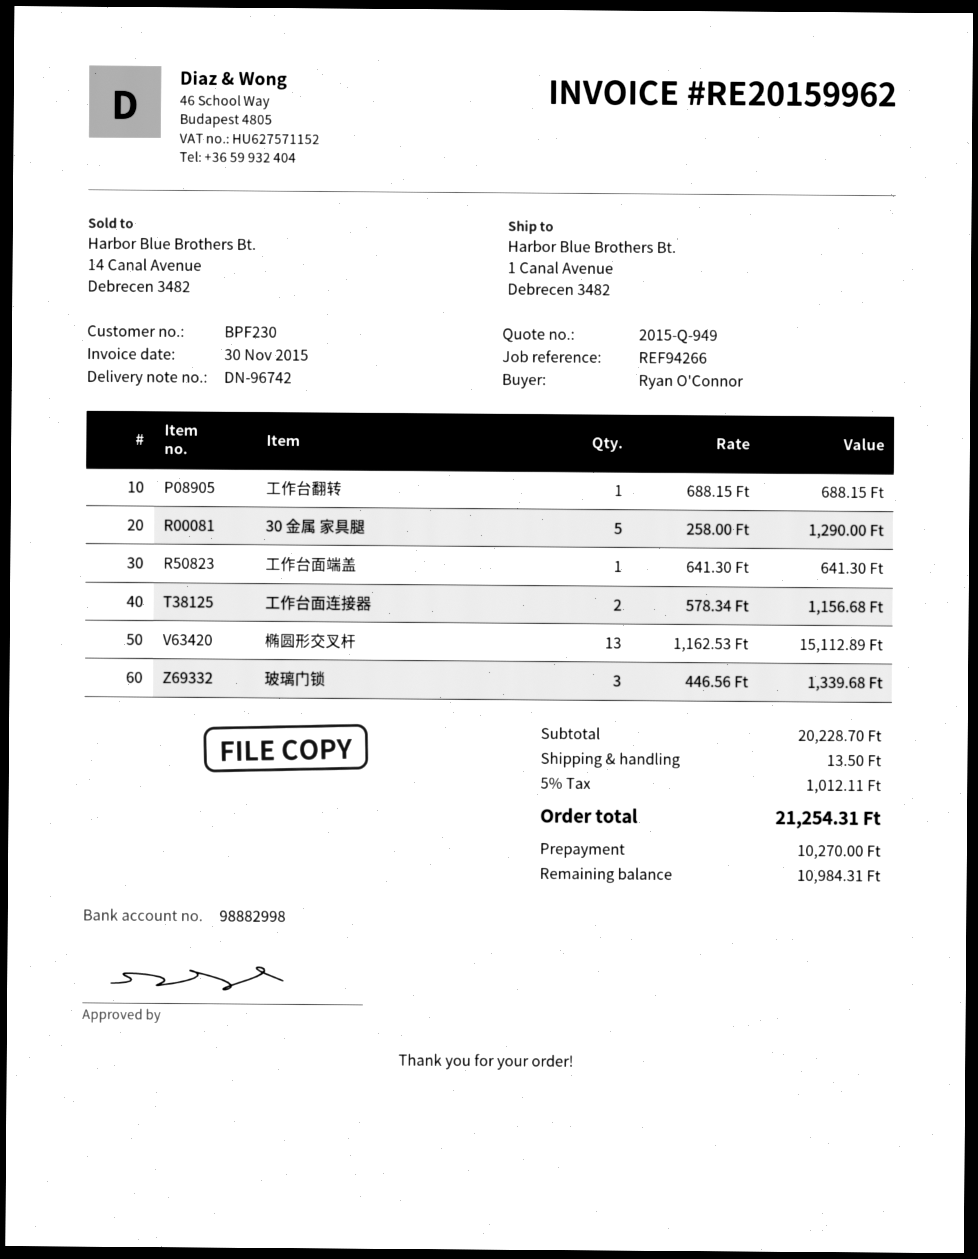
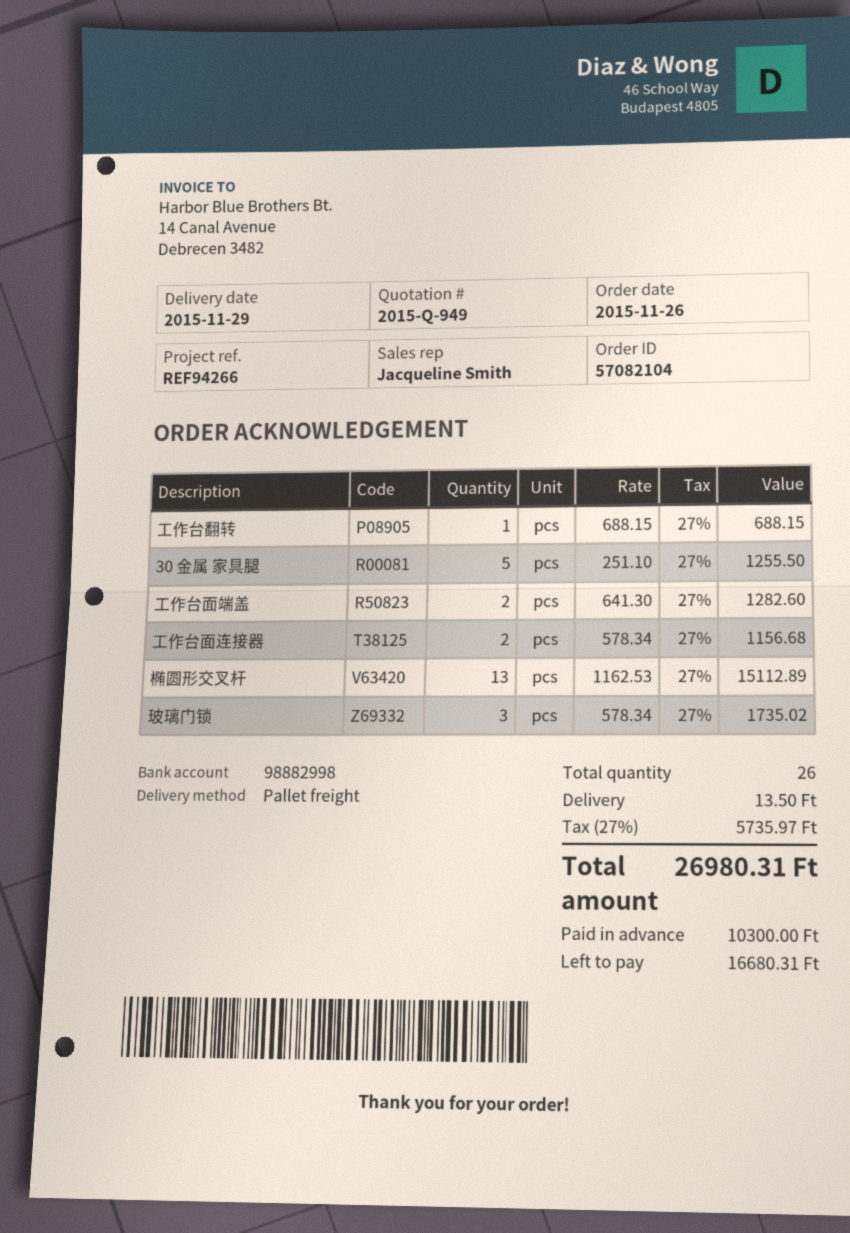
30 金属 家具腿: 5 x 258.00 = 1290.00 -> 5 x 251.10 = 1255.50
工作台面端盖: 1 x 641.30 = 641.30 -> 2 x 641.30 = 1282.60
玻璃门锁: 3 x 446.56 = 1339.68 -> 3 x 578.34 = 1735.02
tax: 5% = 1012.11 -> 27% = 5735.97
total: 21254.31 -> 26980.31
deposit: 10270.00 -> 10300.00
balance: 10984.31 -> 16680.31

